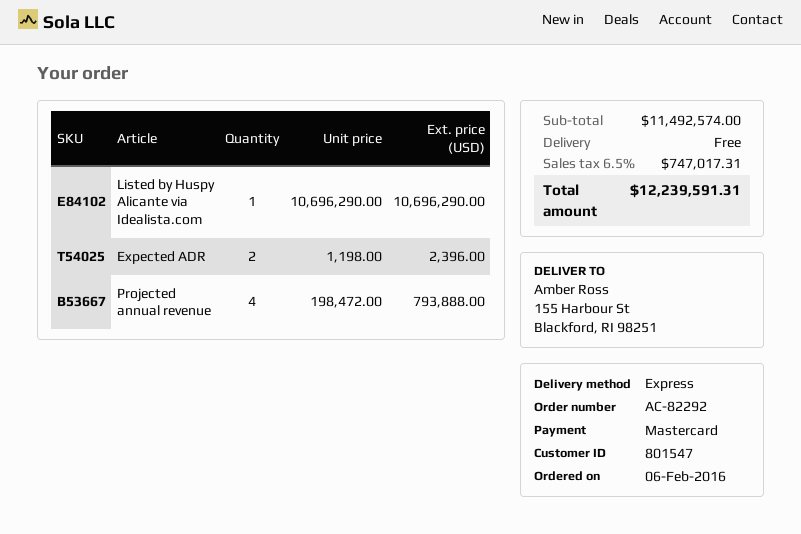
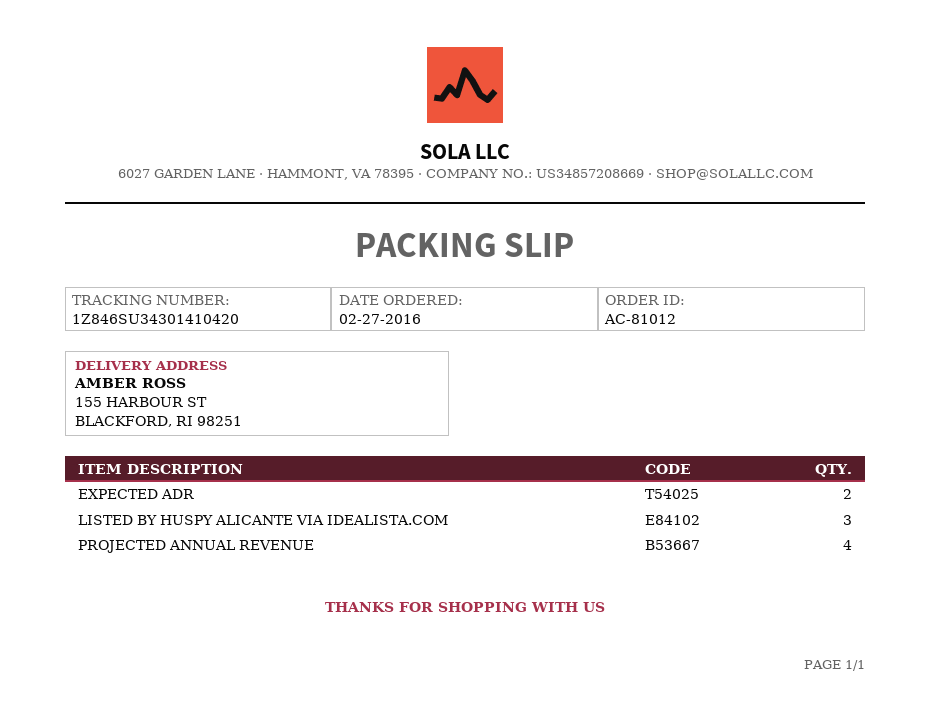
order number: AC-82292 -> AC-81012
order date: 2016-02-06 -> 2016-02-27
Listed by Huspy Alicante via Idealista.com: 1 -> 3

